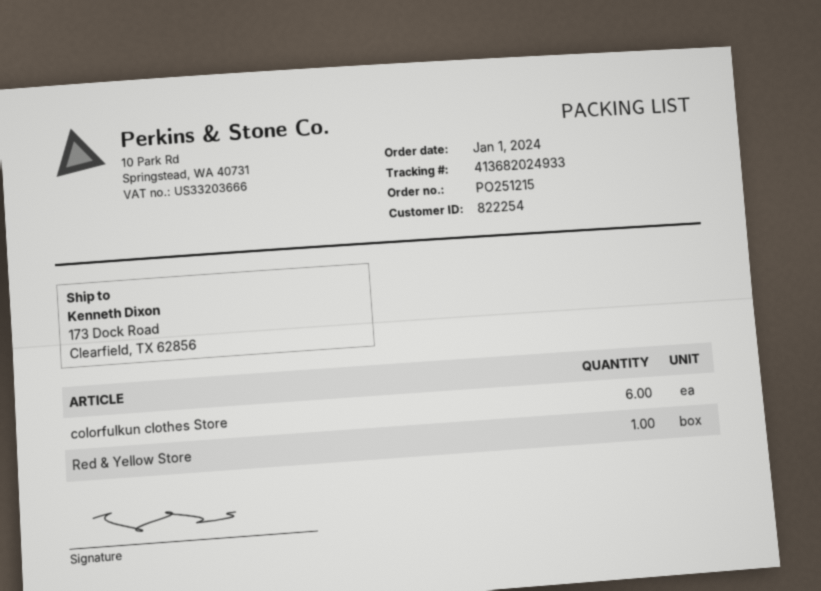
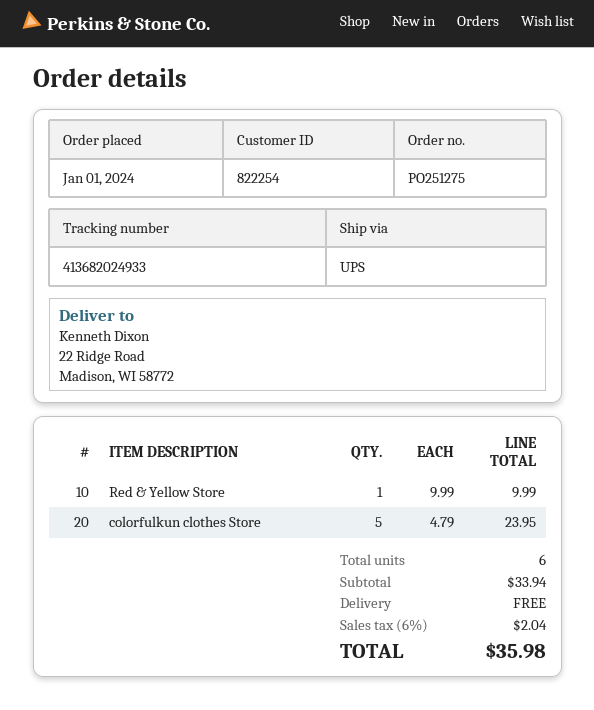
order number: PO251215 -> PO251275
ship to: 173 Dock Road, Clearfield, TX 62856 -> 22 Ridge Road, Madison, WI 58772
colorfulkun clothes Store: 6 -> 5

